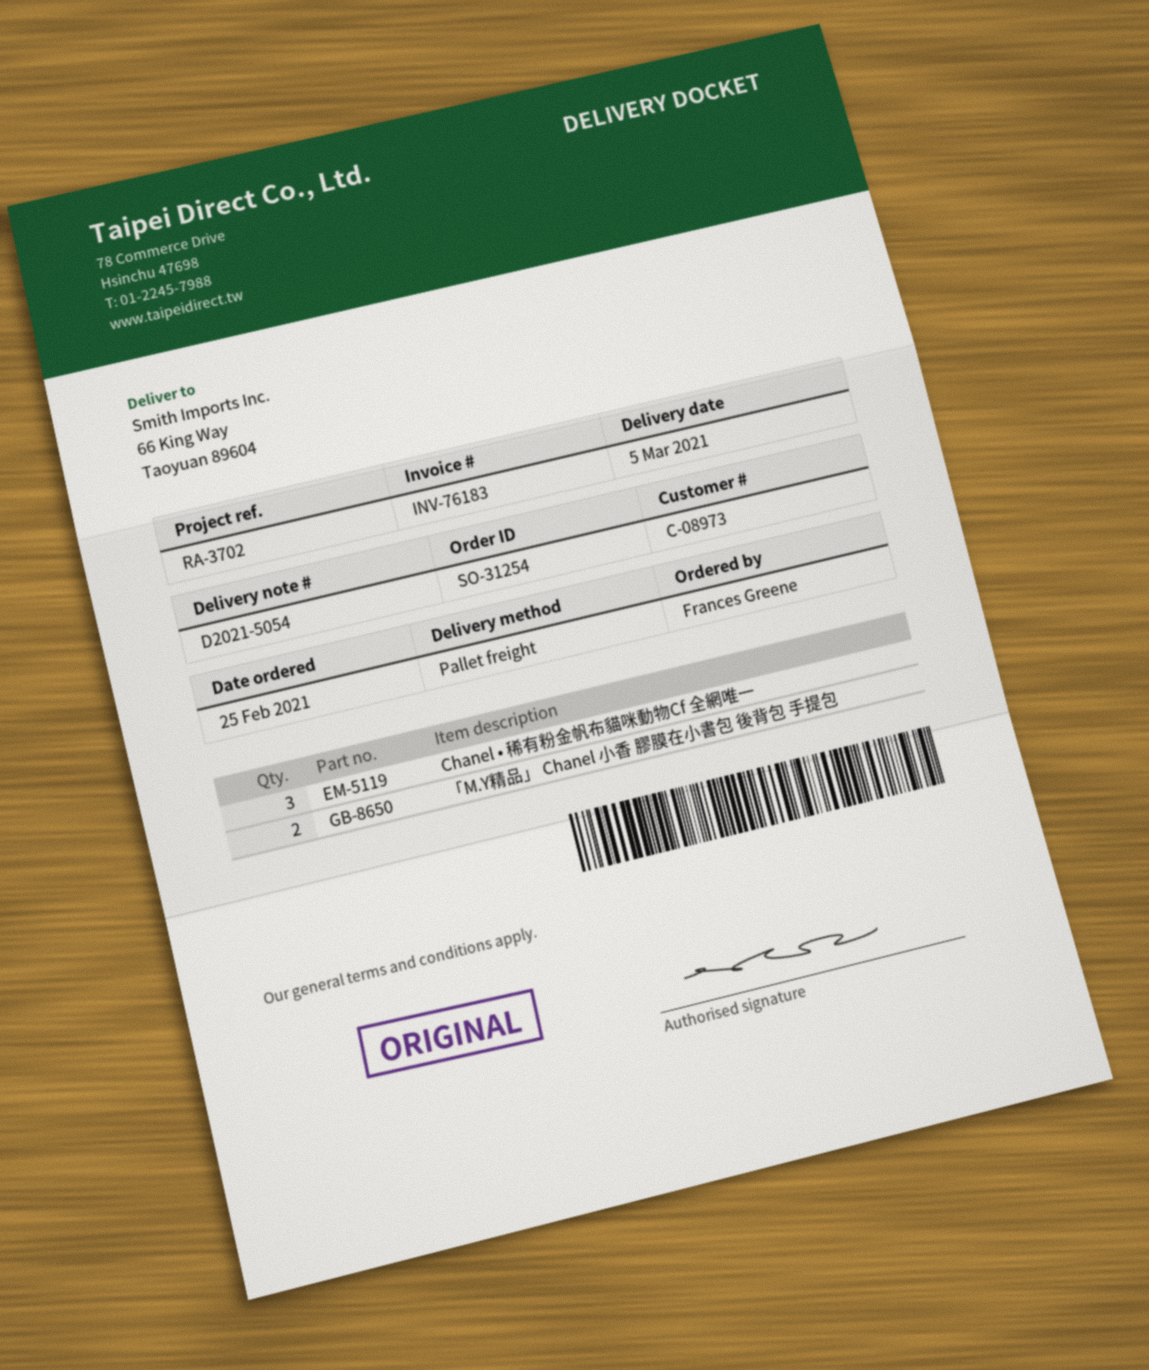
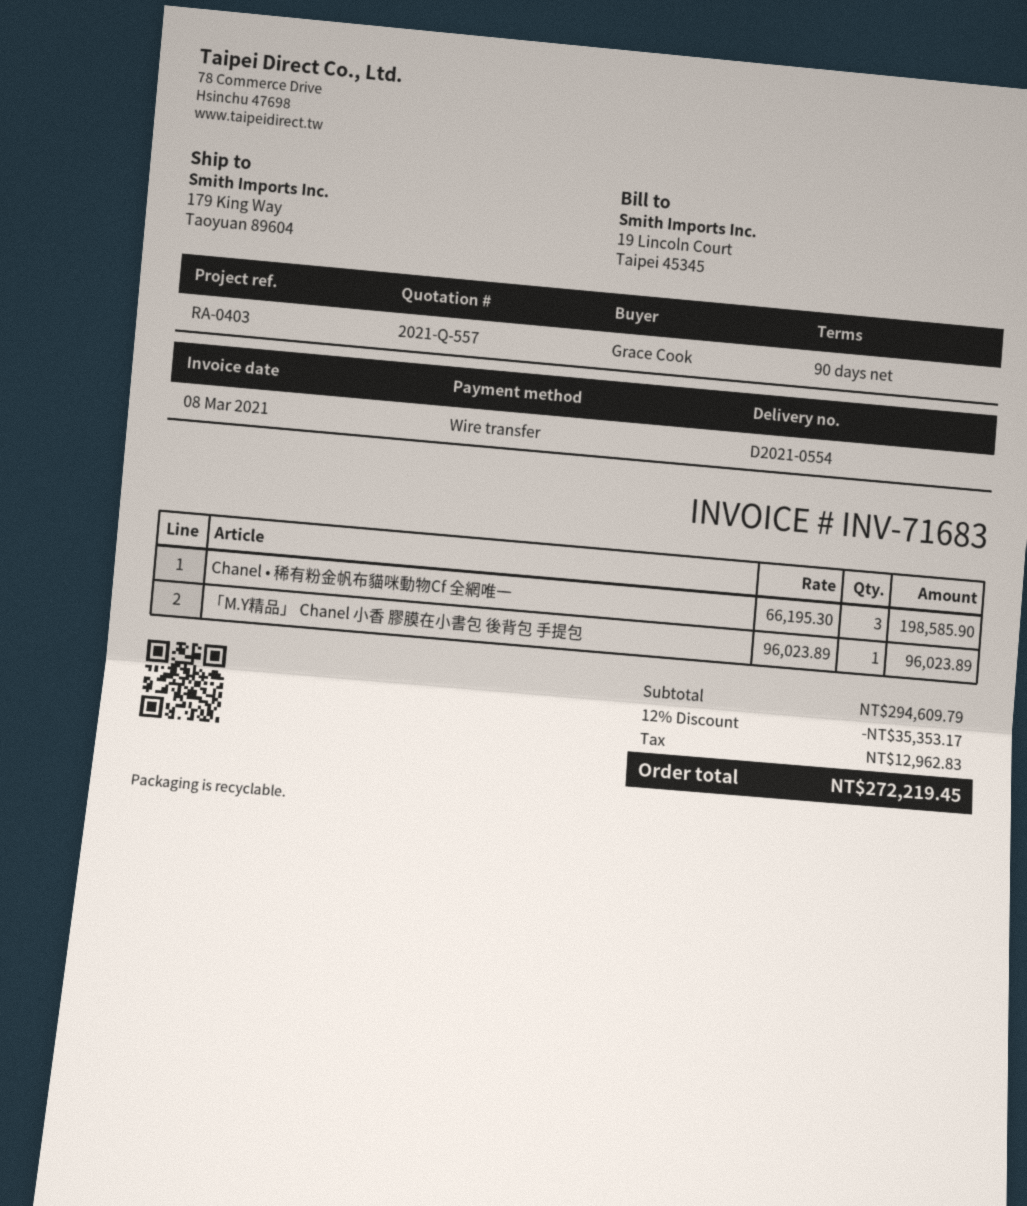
delivery note number: D2021-5054 -> D2021-0554
invoice number: INV-76183 -> INV-71683
reference: RA-3702 -> RA-0403
ordered by: Frances Greene -> Grace Cook
ship to: 66 King Way, Taoyuan 89604 -> 179 King Way, Taoyuan 89604
「M.Y精品」 Chanel 小香 膠膜在小書包 後背包 手提包: 2 -> 1

